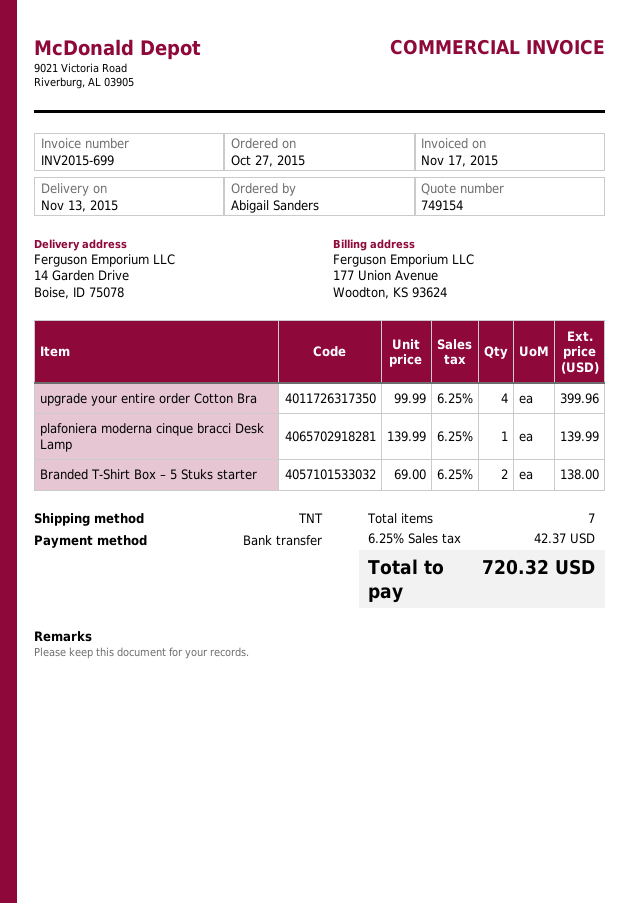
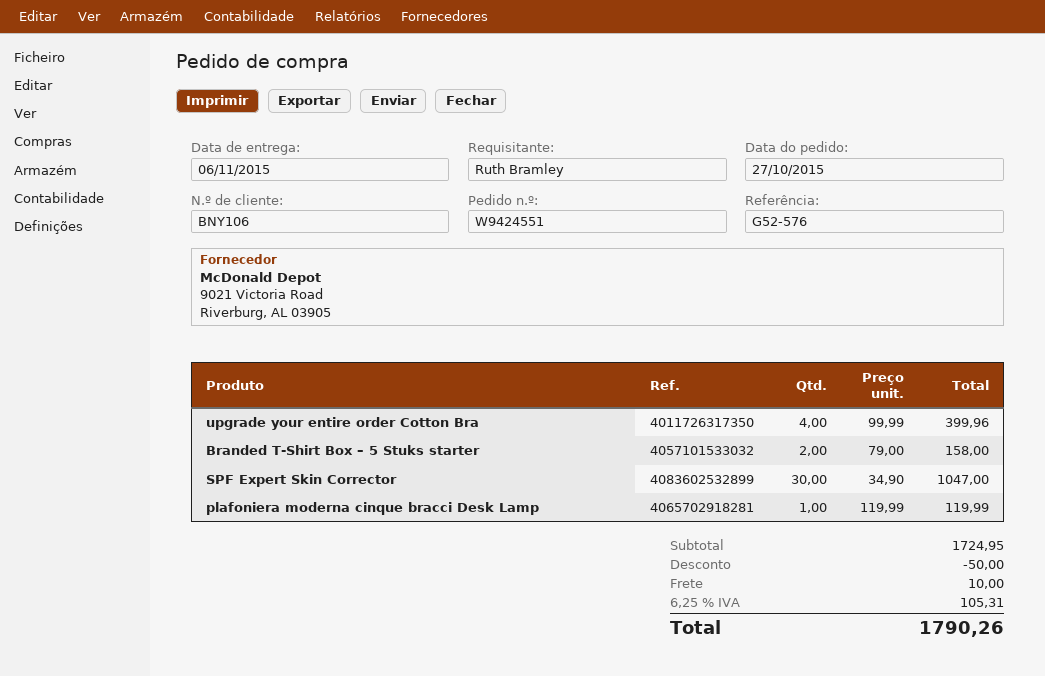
delivery date: 2015-11-13 -> 2015-11-06
ordered by: Abigail Sanders -> Ruth Bramley
plafoniera moderna cinque bracci Desk Lamp: 1 x 139.99 = 139.99 -> 1 x 119.99 = 119.99
Branded T-Shirt Box – 5 Stuks starter: 2 x 69.00 = 138.00 -> 2 x 79.00 = 158.00
SPF Expert Skin Corrector: none -> 30 x 34.90 = 1047.00
discount: none -> 50.00
shipping: none -> 10.00
tax: 6.25% = 42.37 -> 6.25% = 105.31
total: 720.32 -> 1790.26

